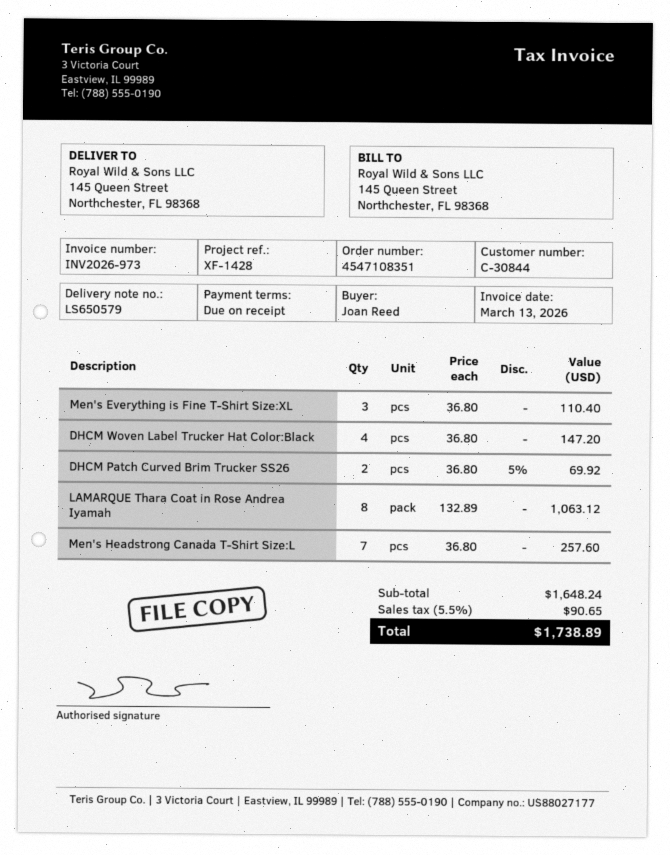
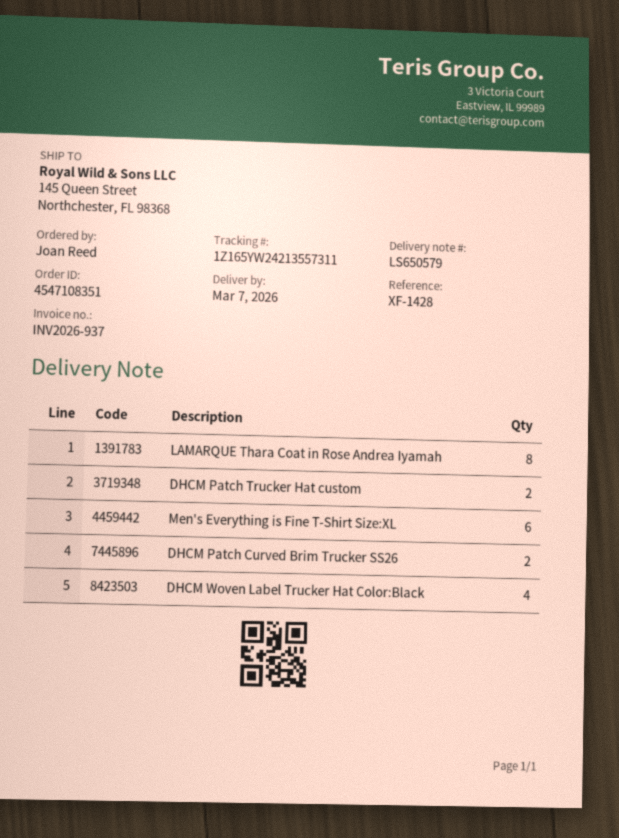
invoice number: INV2026-973 -> INV2026-937
Men's Everything is Fine T-Shirt Size:XL: 3 -> 6
Men's Headstrong Canada T-Shirt Size:L: 7 -> none
DHCM Patch Trucker Hat custom: none -> 2

